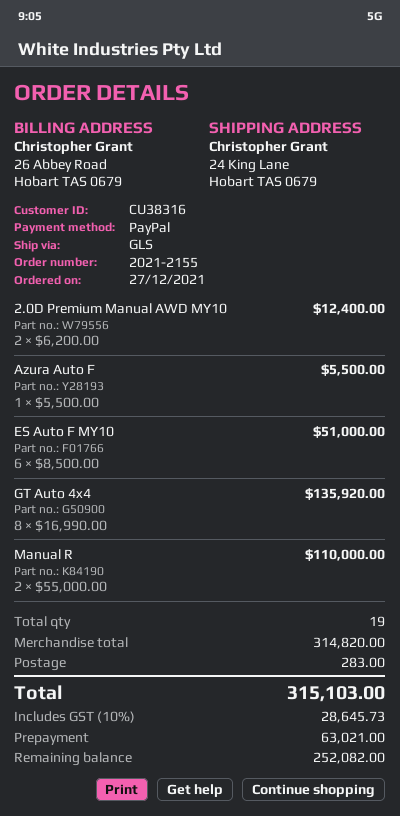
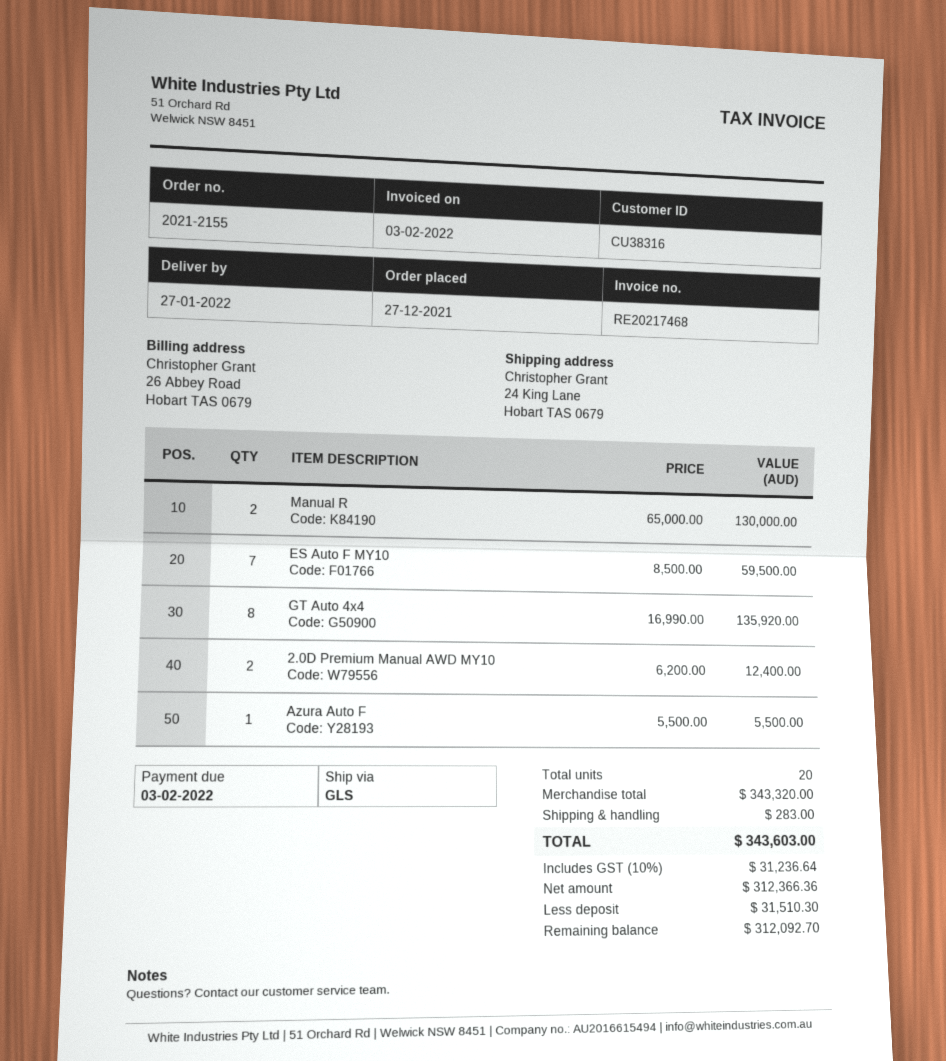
ES Auto F MY10: 6 x 8500.00 = 51000.00 -> 7 x 8500.00 = 59500.00
Manual R: 2 x 55000.00 = 110000.00 -> 2 x 65000.00 = 130000.00
total quantity: 19 -> 20
subtotal: 314820.00 -> 343320.00
tax: 10% = 28645.73 -> 10% = 31236.64
total: 315103.00 -> 343603.00
deposit: 63021.00 -> 31510.30
balance: 252082.00 -> 312092.70

